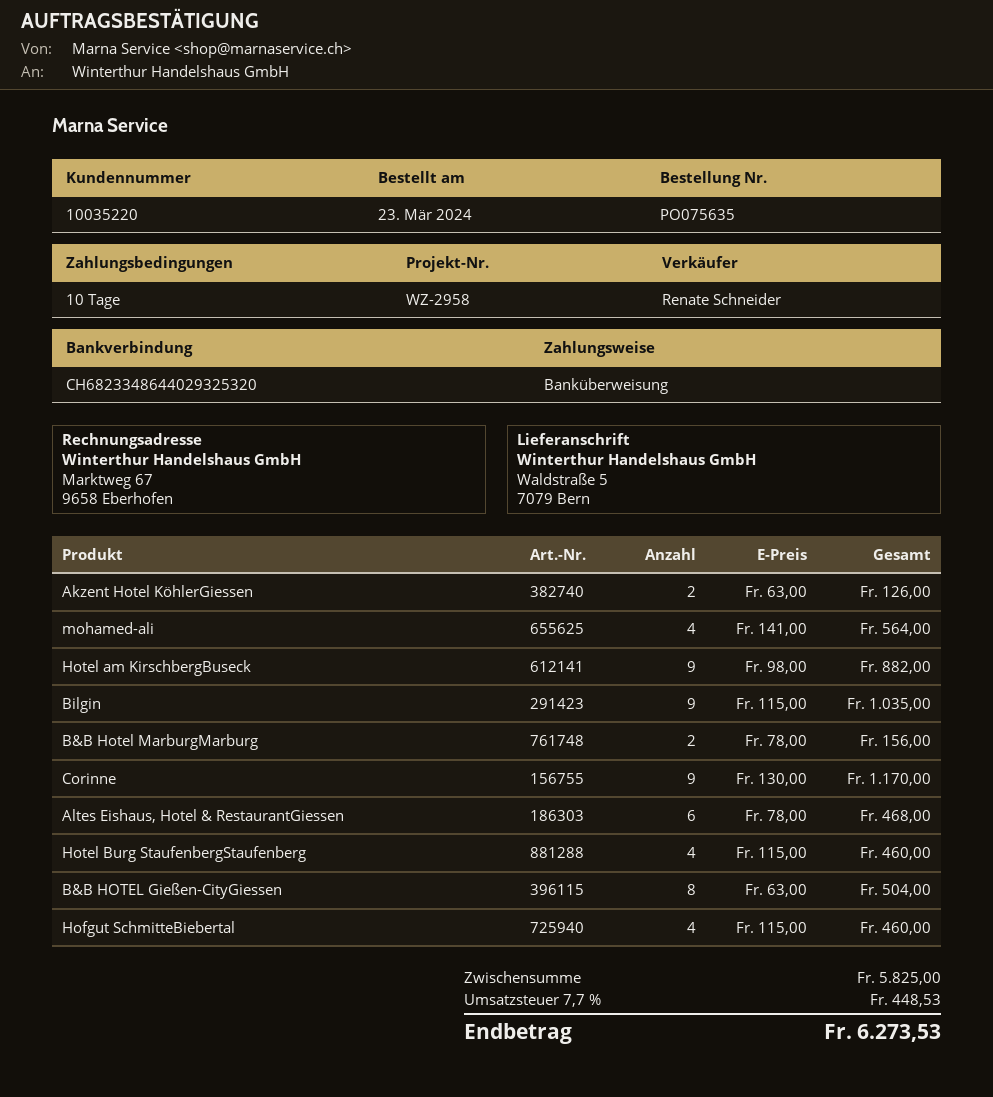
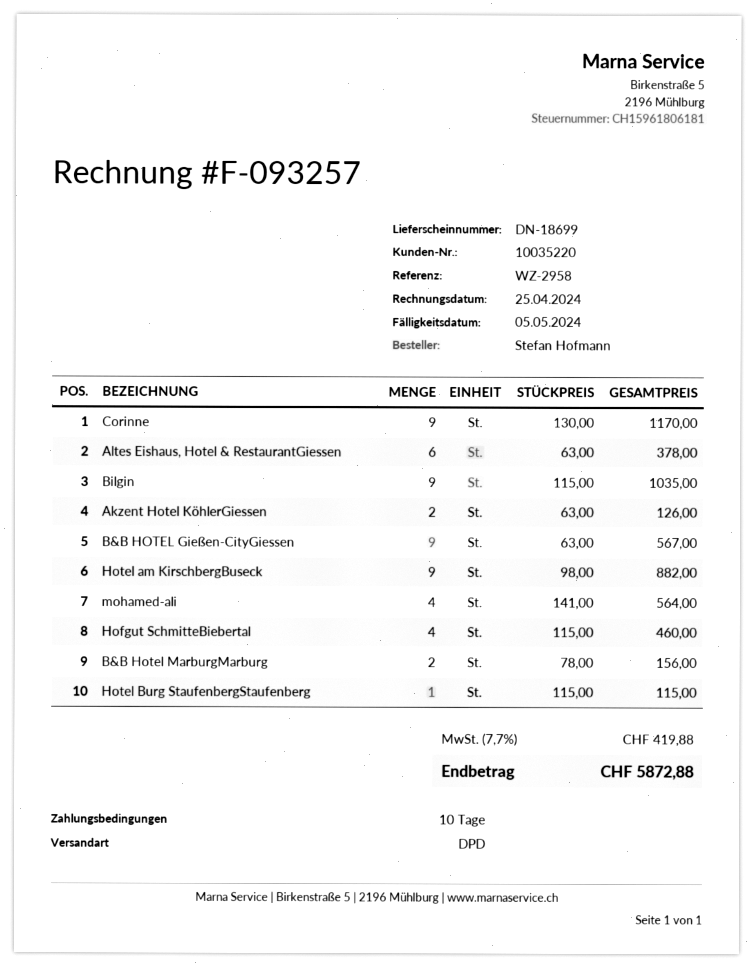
Altes Eishaus, Hotel & RestaurantGiessen: 6 x 78.00 = 468.00 -> 6 x 63.00 = 378.00
Hotel Burg StaufenbergStaufenberg: 4 x 115.00 = 460.00 -> 1 x 115.00 = 115.00
B&B HOTEL Gießen-CityGiessen: 8 x 63.00 = 504.00 -> 9 x 63.00 = 567.00
tax: 7.7% = 448.53 -> 7.7% = 419.88
total: 6273.53 -> 5872.88

